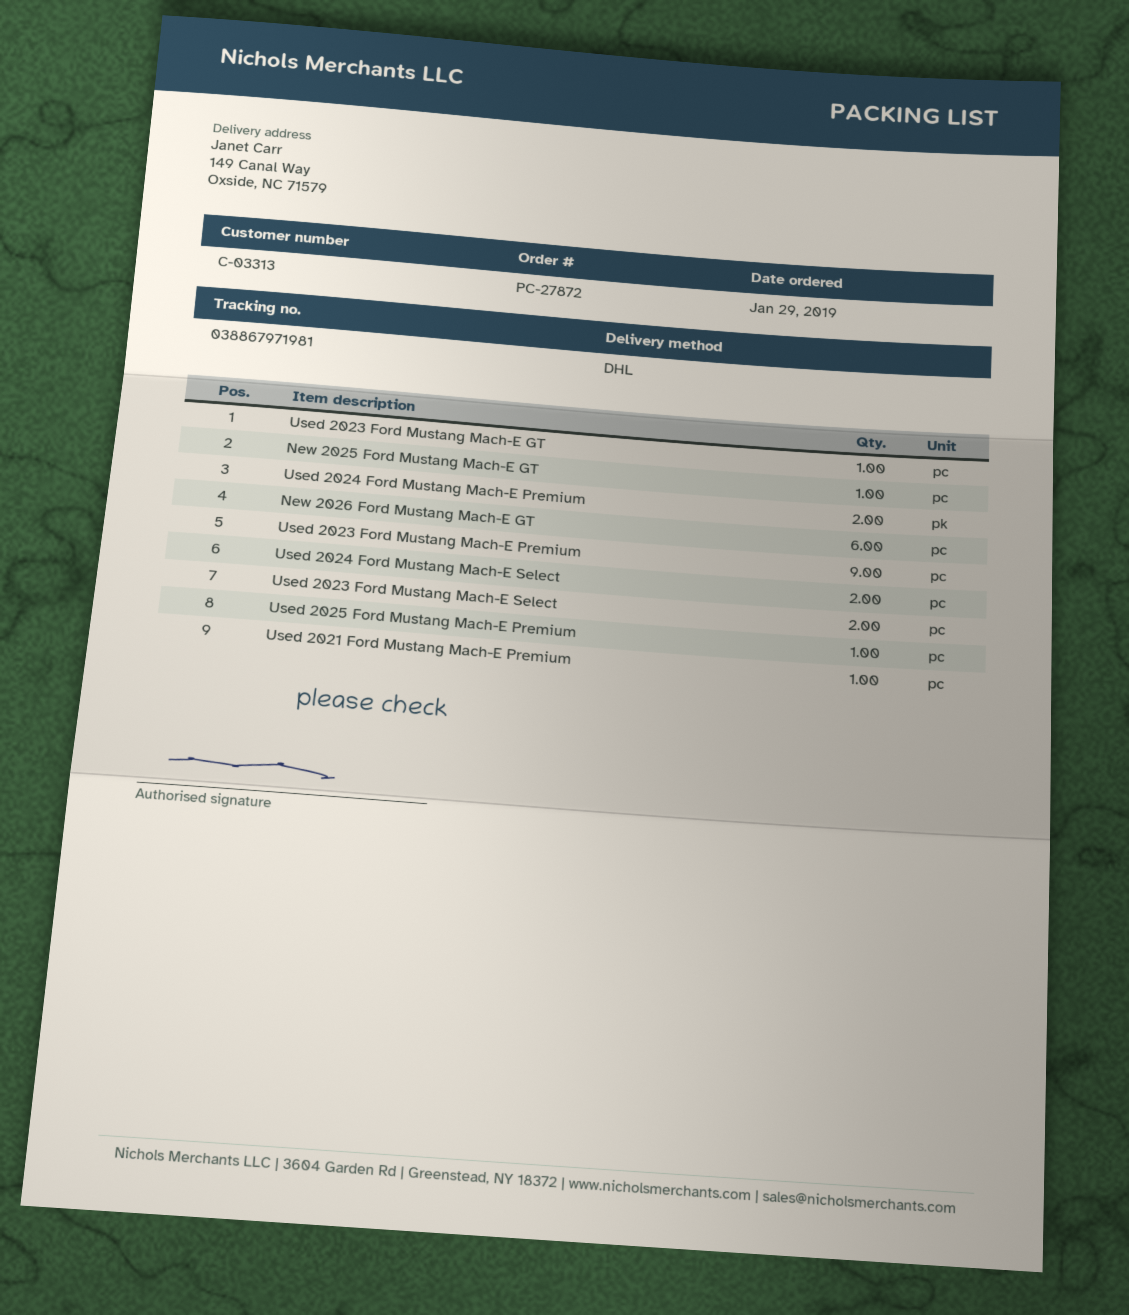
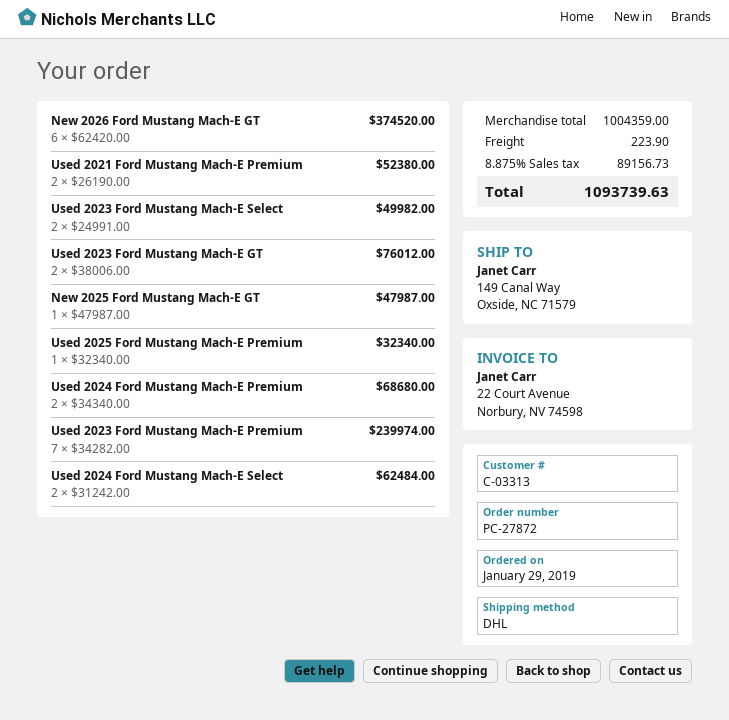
Used 2023 Ford Mustang Mach-E GT: 1 -> 2
Used 2023 Ford Mustang Mach-E Premium: 9 -> 7
Used 2021 Ford Mustang Mach-E Premium: 1 -> 2

